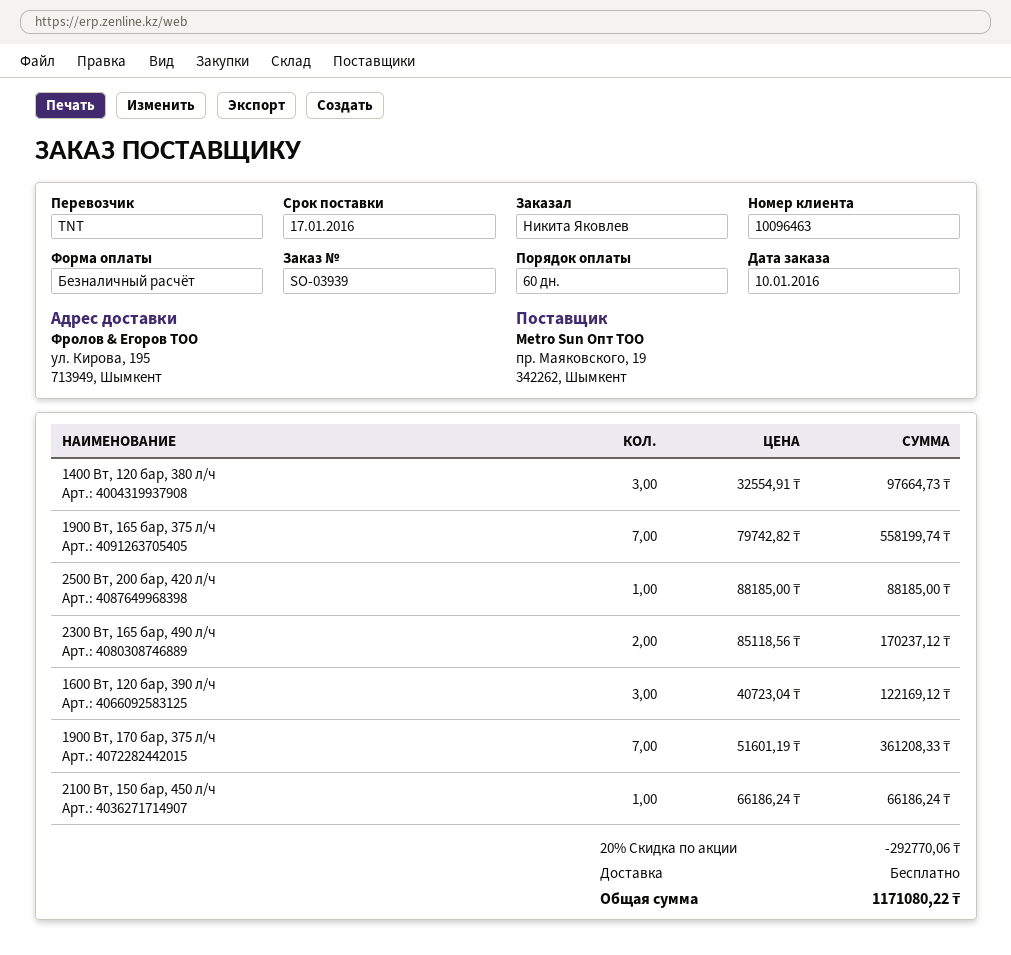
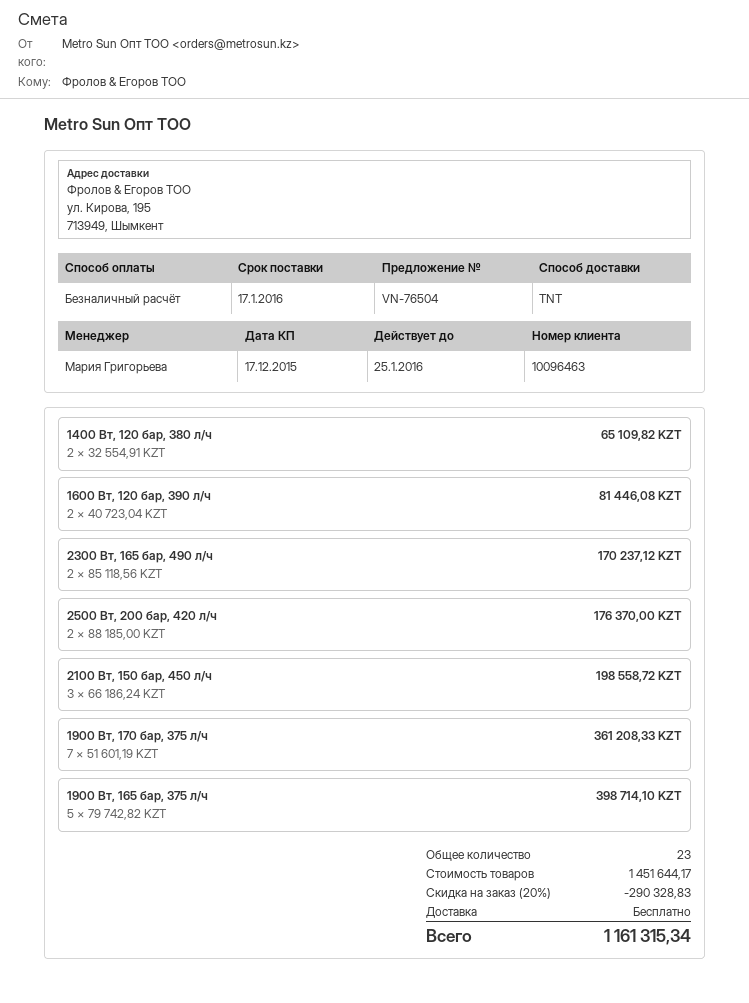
1400 Вт, 120 бар, 380 л/ч: 3 x 32554.91 = 97664.73 -> 2 x 32554.91 = 65109.82
1900 Вт, 165 бар, 375 л/ч: 7 x 79742.82 = 558199.74 -> 5 x 79742.82 = 398714.10
2500 Вт, 200 бар, 420 л/ч: 1 x 88185.00 = 88185.00 -> 2 x 88185.00 = 176370.00
1600 Вт, 120 бар, 390 л/ч: 3 x 40723.04 = 122169.12 -> 2 x 40723.04 = 81446.08
2100 Вт, 150 бар, 450 л/ч: 1 x 66186.24 = 66186.24 -> 3 x 66186.24 = 198558.72
discount: 20% = 292770.06 -> 20% = 290328.83
total: 1171080.22 -> 1161315.34

